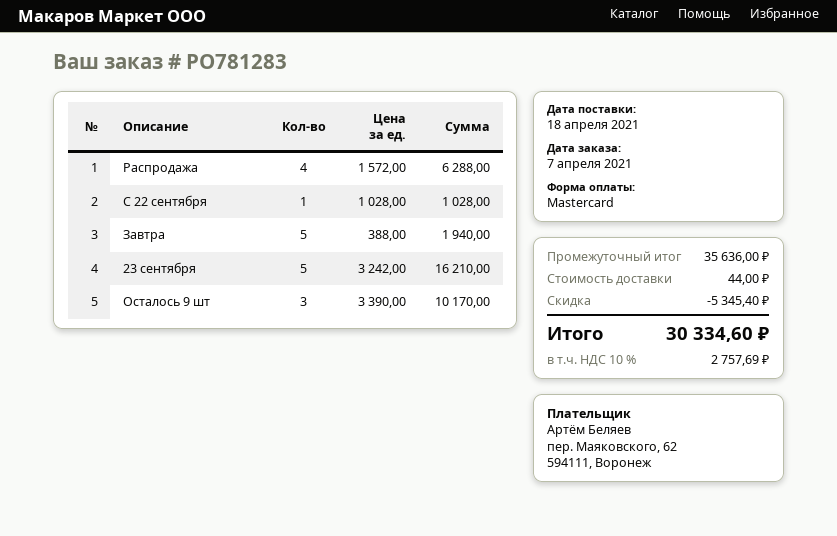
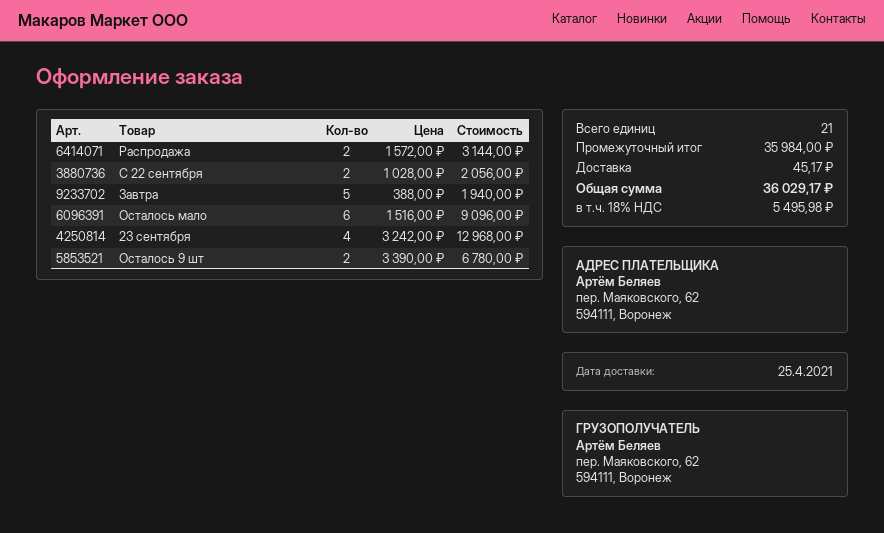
delivery date: 2021-04-18 -> 2021-04-25
Распродажа: 4 x 1572.00 = 6288.00 -> 2 x 1572.00 = 3144.00
С 22 сентября: 1 x 1028.00 = 1028.00 -> 2 x 1028.00 = 2056.00
23 сентября: 5 x 3242.00 = 16210.00 -> 4 x 3242.00 = 12968.00
Осталось 9 шт: 3 x 3390.00 = 10170.00 -> 2 x 3390.00 = 6780.00
Осталось мало: none -> 6 x 1516.00 = 9096.00
subtotal: 35636.00 -> 35984.00
discount: 5345.40 -> none
shipping: 44.00 -> 45.17
tax: 10% = 2757.69 -> 18% = 5495.98
total: 30334.60 -> 36029.17

